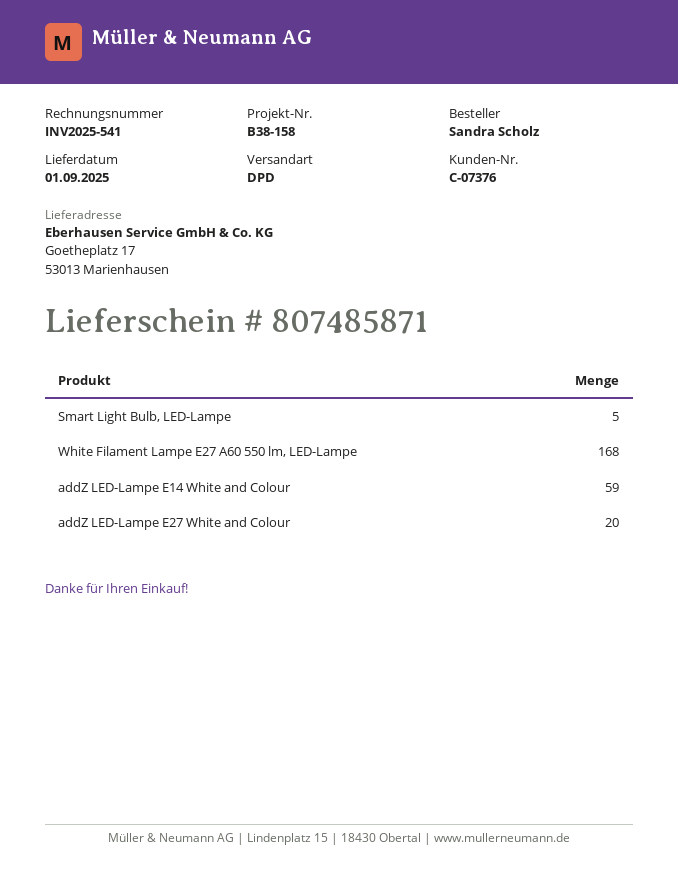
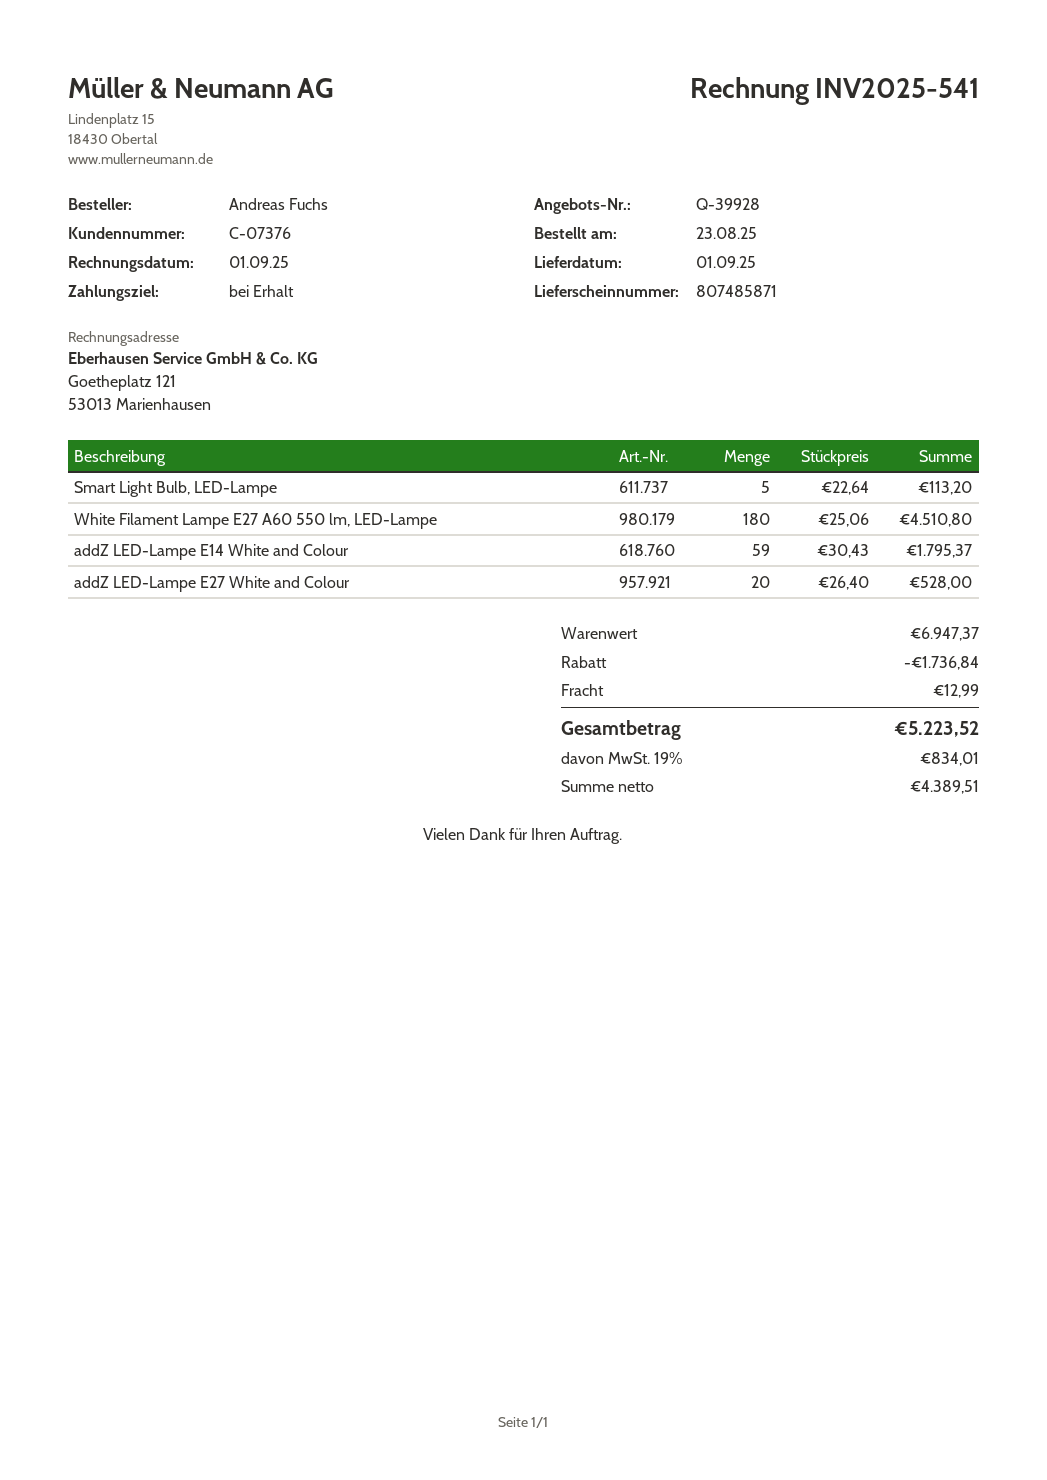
ordered by: Sandra Scholz -> Andreas Fuchs
White Filament Lampe E27 A60 550 lm, LED-Lampe: 168 -> 180

